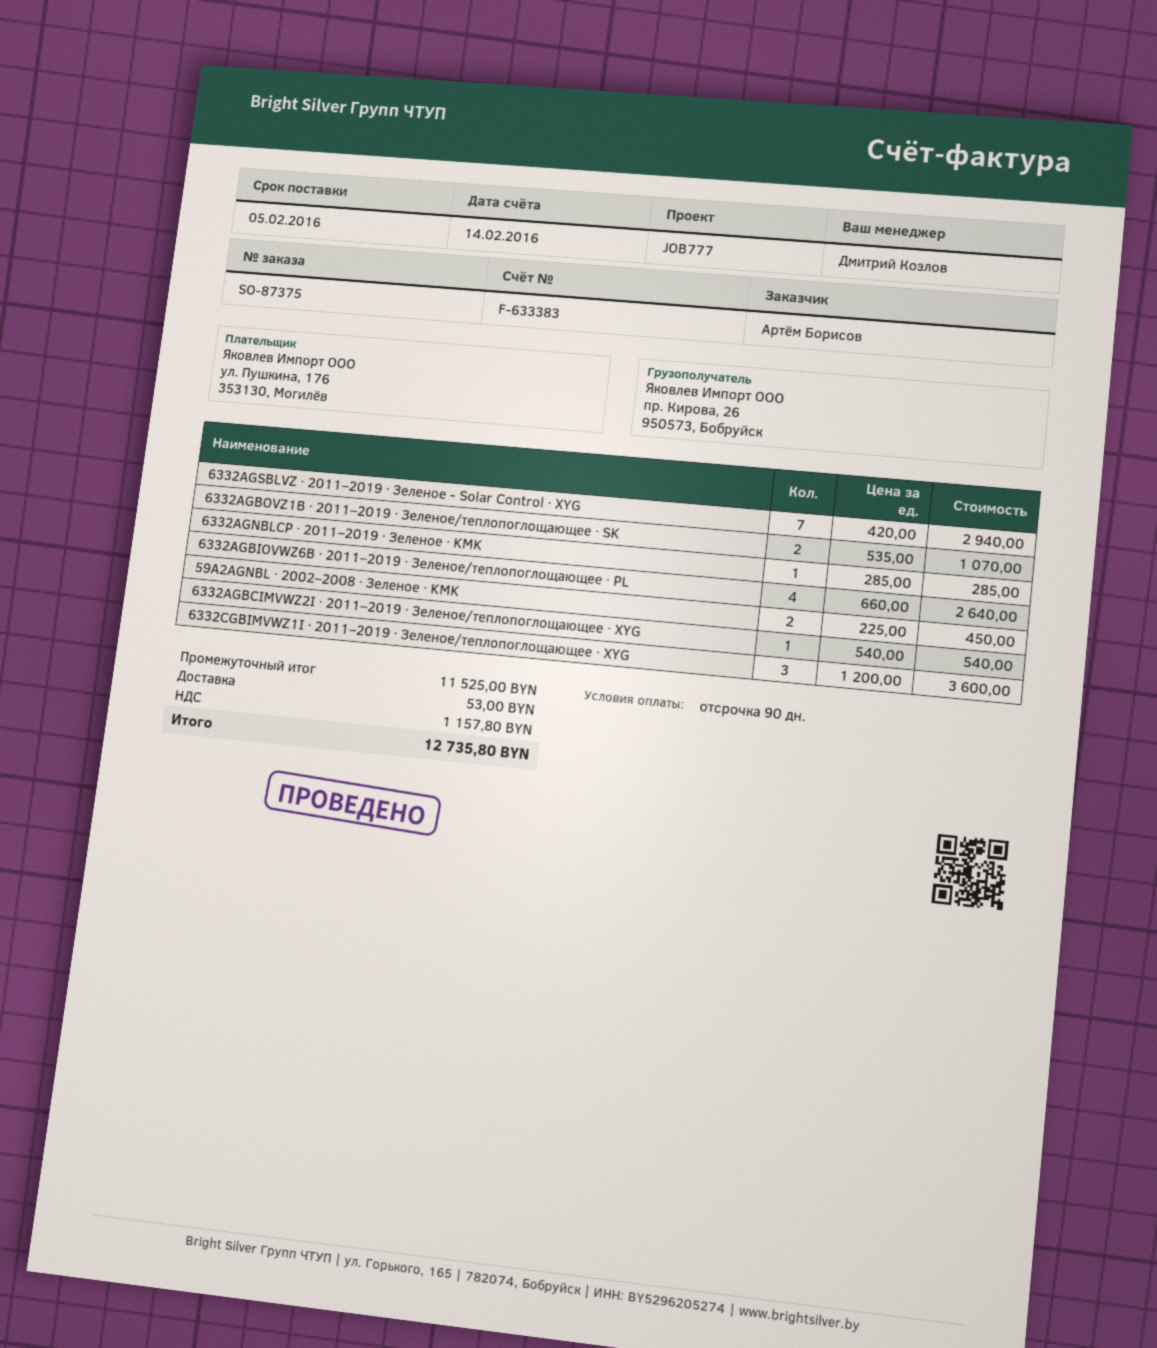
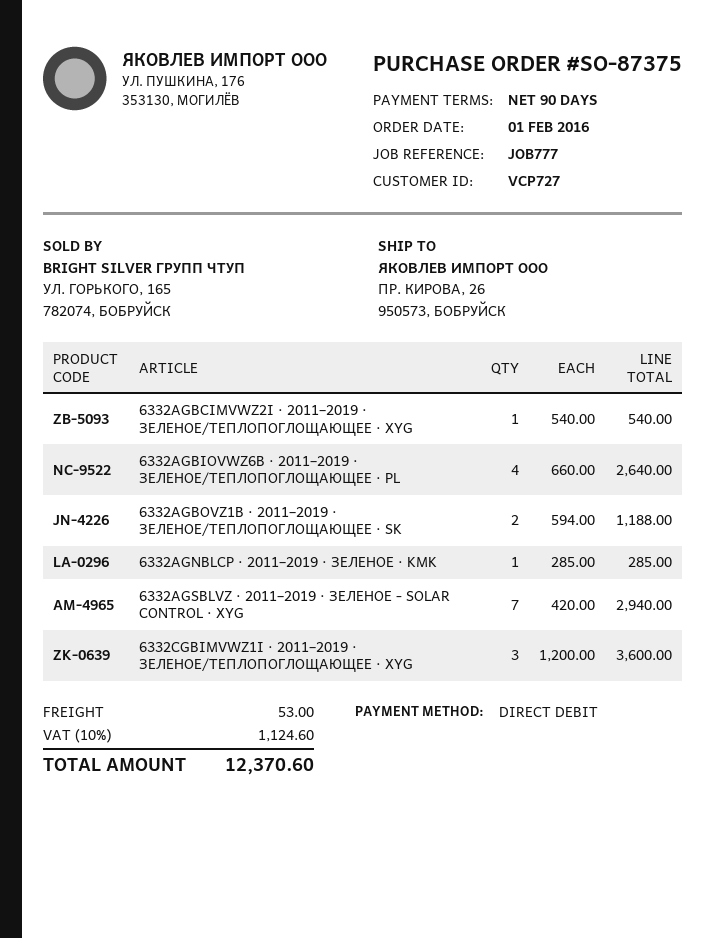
6332AGBOVZ1B · 2011–2019 · Зеленое/теплопоглощающее · SK: 2 x 535.00 = 1070.00 -> 2 x 594.00 = 1188.00
59A2AGNBL · 2002–2008 · Зеленое · KMK: 2 x 225.00 = 450.00 -> none
tax: 1157.80 -> 1124.60
total: 12735.80 -> 12370.60

